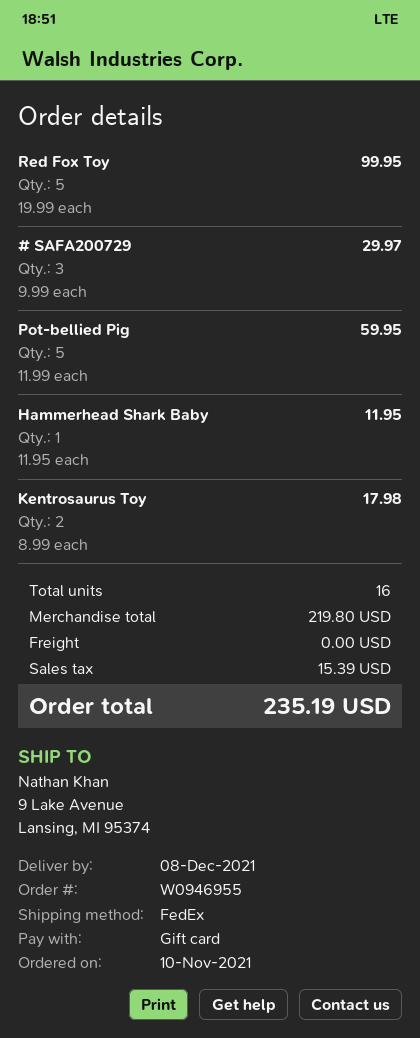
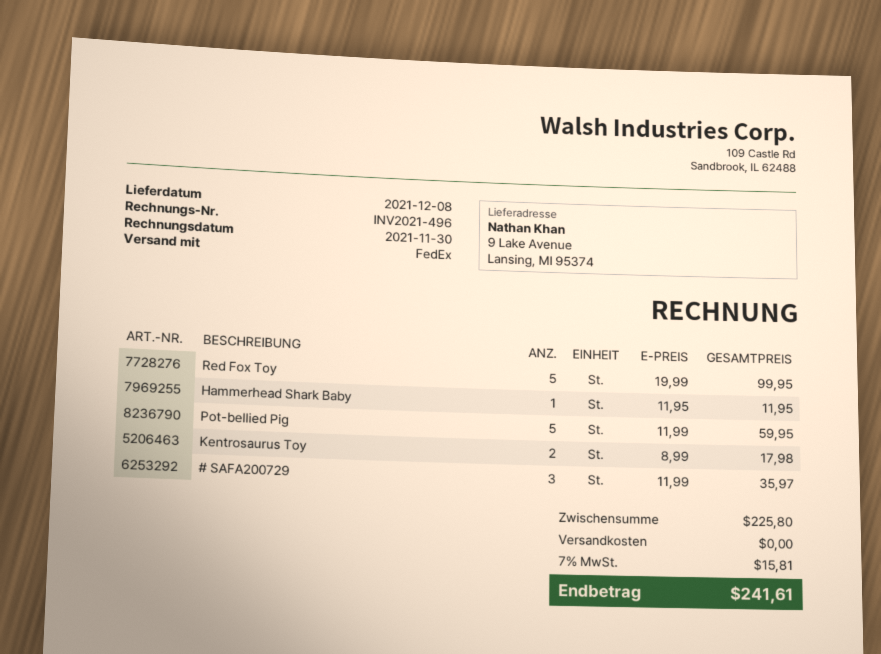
# SAFA200729: 3 x 9.99 = 29.97 -> 3 x 11.99 = 35.97
subtotal: 219.80 -> 225.80
tax: 15.39 -> 15.81
total: 235.19 -> 241.61

